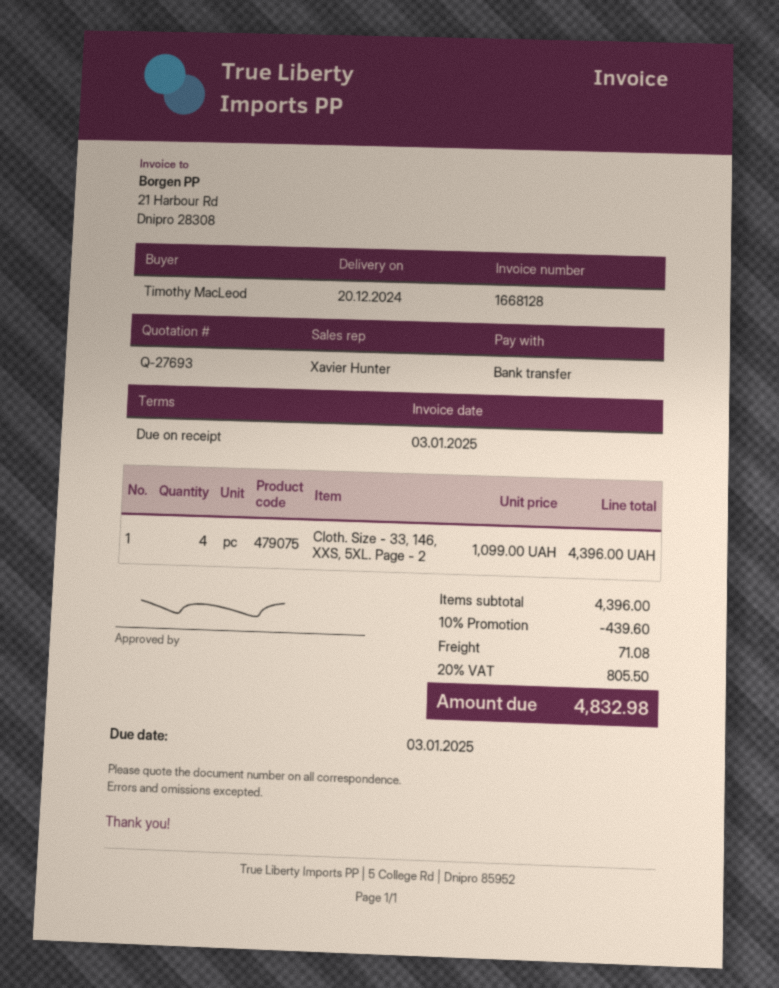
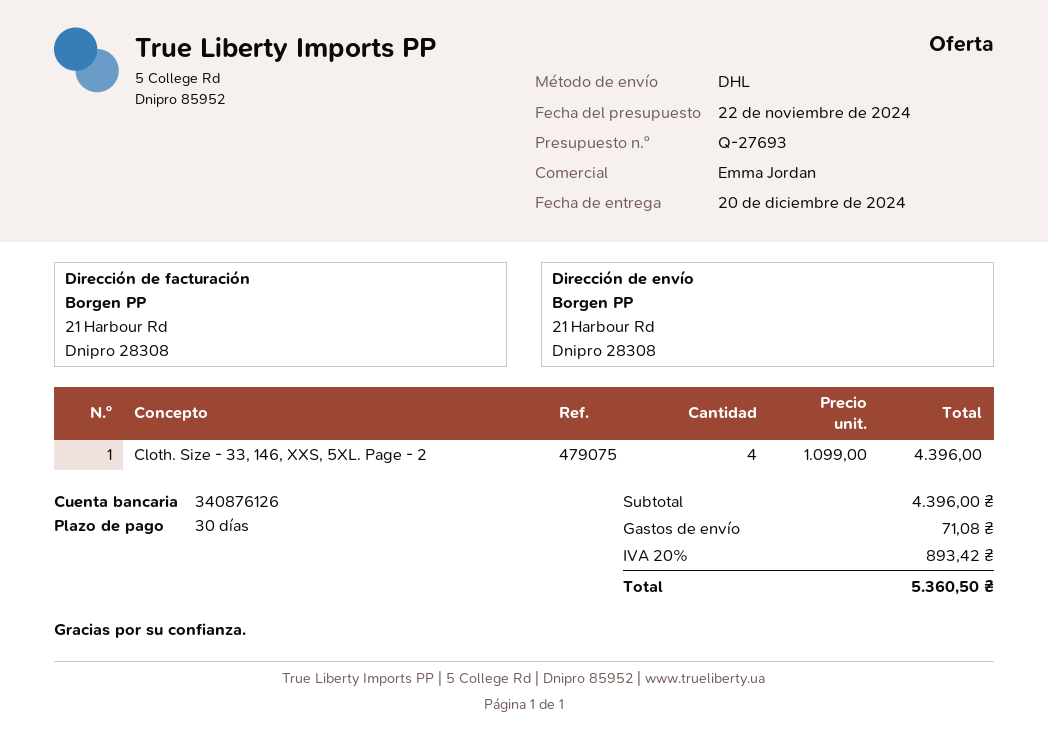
payment terms: on receipt -> 30 days
sales rep: Xavier Hunter -> Emma Jordan
discount: 10% = 439.60 -> none
tax: 20% = 805.50 -> 20% = 893.42
total: 4832.98 -> 5360.50

